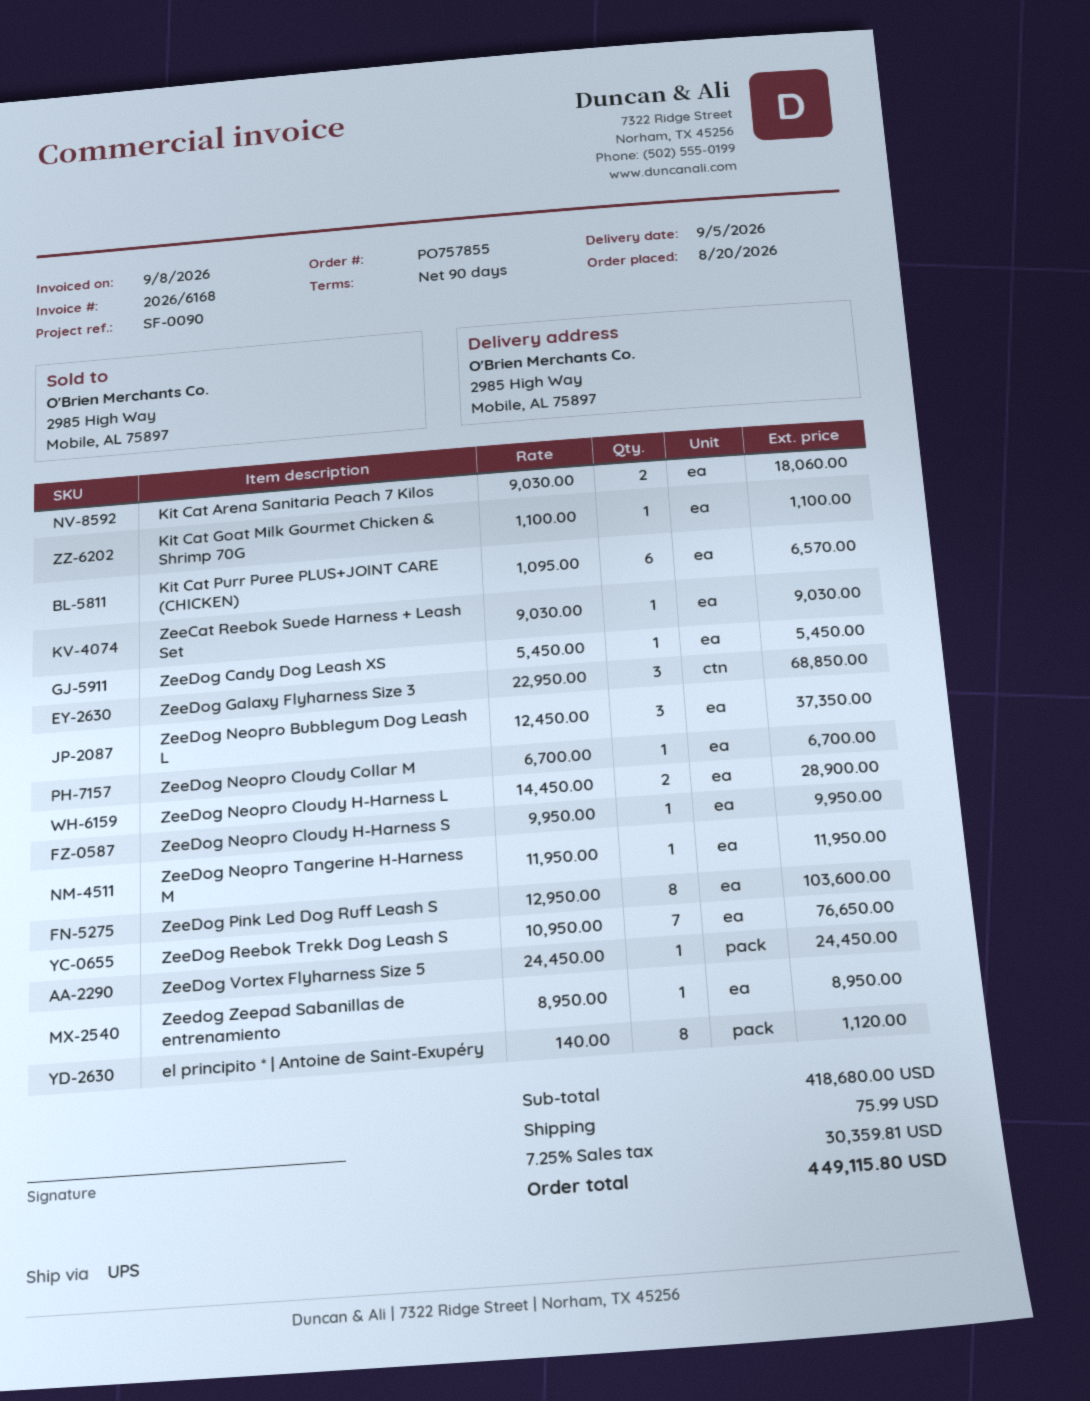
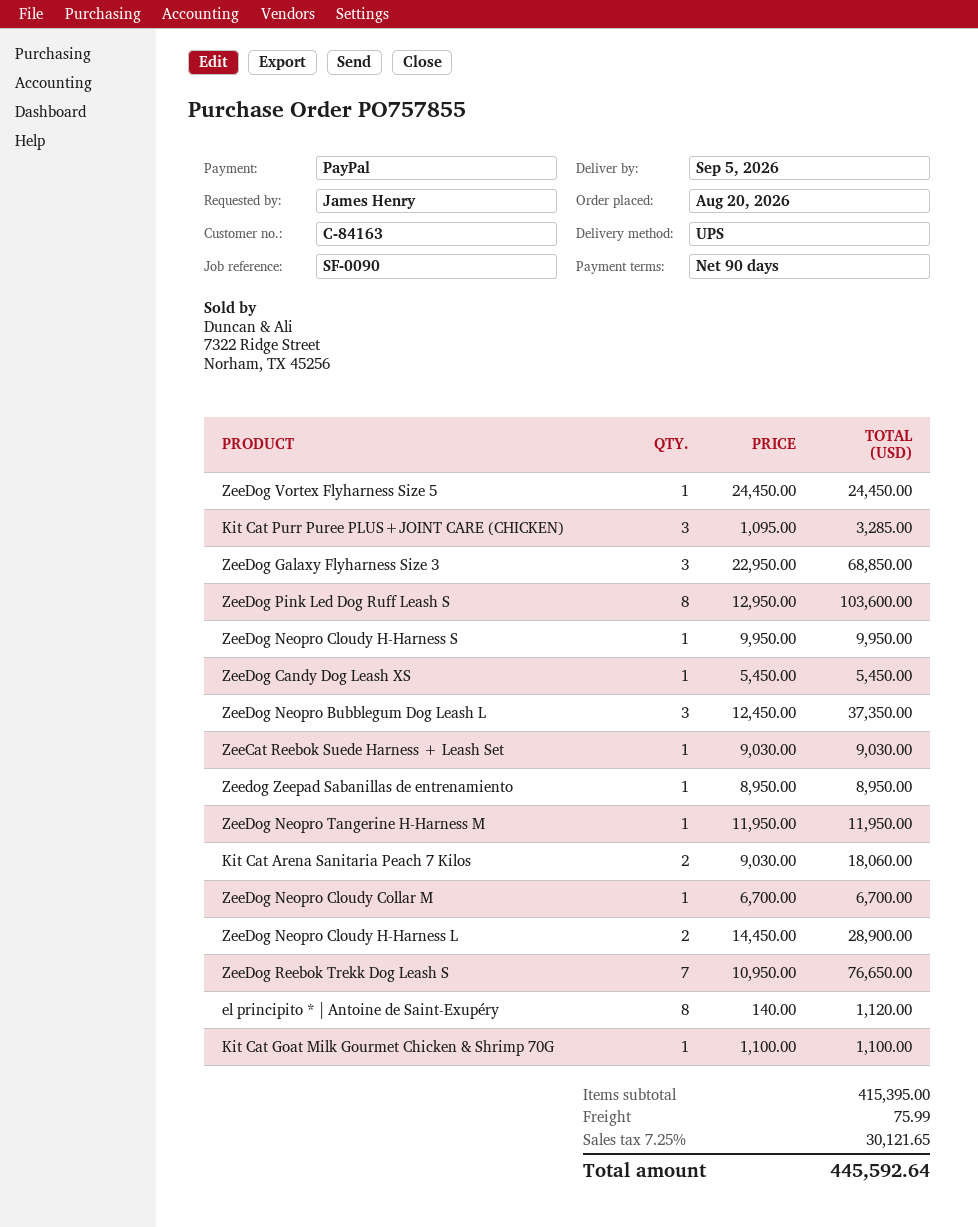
Kit Cat Purr Puree PLUS+JOINT CARE (CHICKEN): 6 x 1095.00 = 6570.00 -> 3 x 1095.00 = 3285.00
subtotal: 418680.00 -> 415395.00
tax: 7.25% = 30359.81 -> 7.25% = 30121.65
total: 449115.80 -> 445592.64

